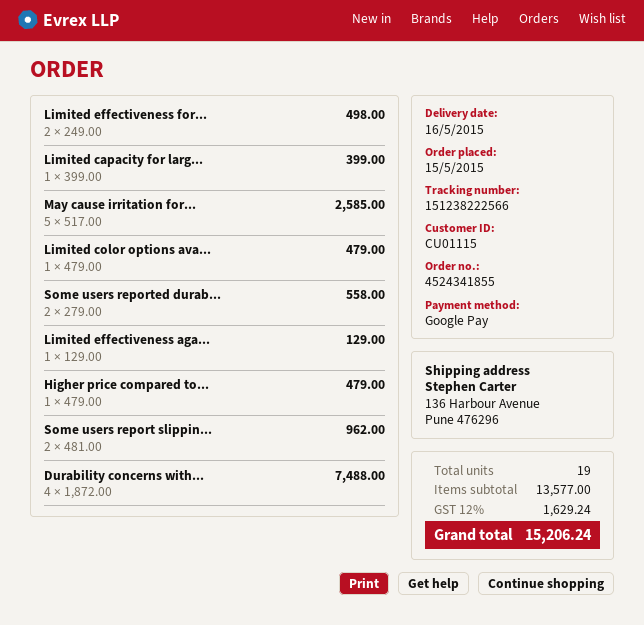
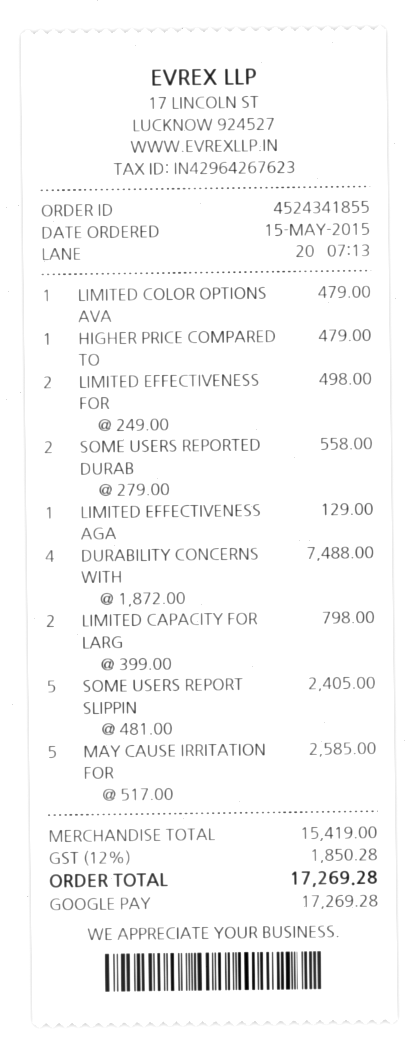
Limited capacity for larg...: 1 x 399.00 = 399.00 -> 2 x 399.00 = 798.00
Some users report slippin...: 2 x 481.00 = 962.00 -> 5 x 481.00 = 2405.00
subtotal: 13577.00 -> 15419.00
tax: 12% = 1629.24 -> 12% = 1850.28
total: 15206.24 -> 17269.28

